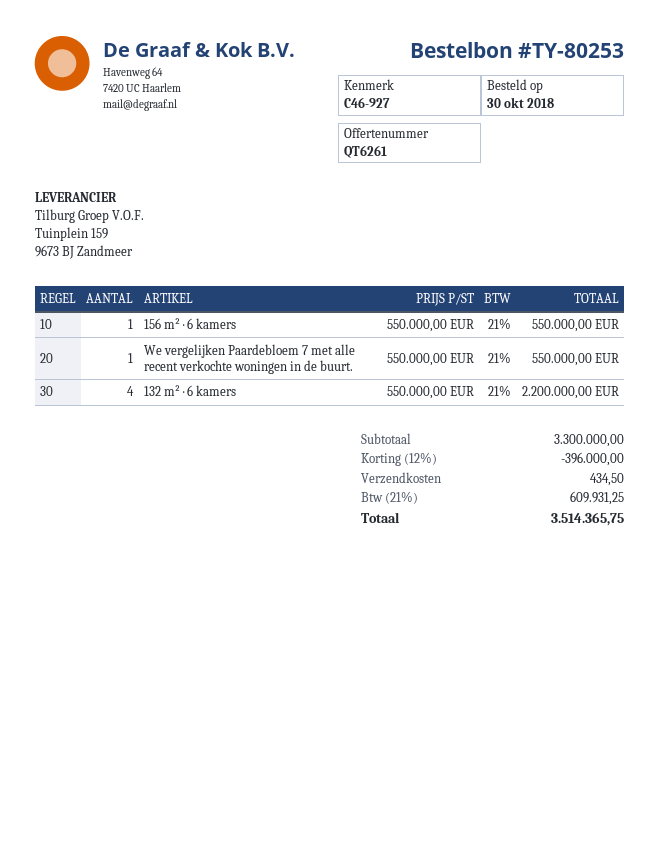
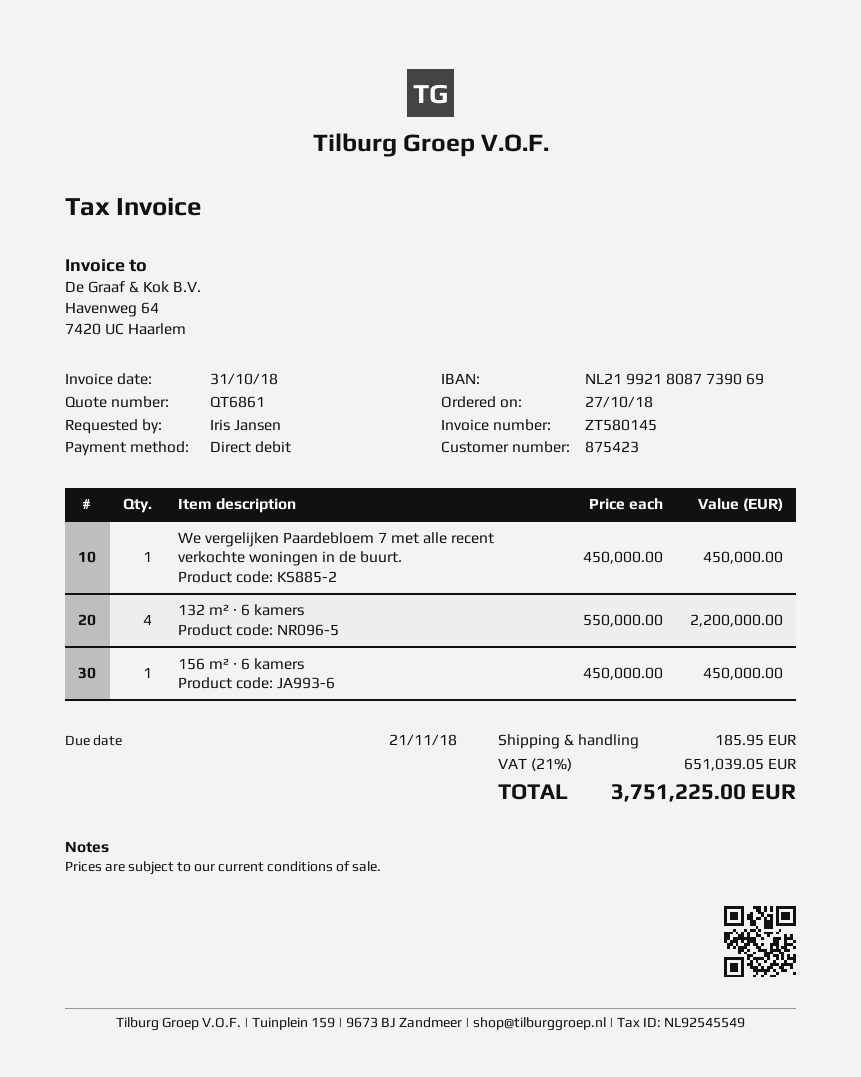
quote number: QT6261 -> QT6861
order date: 2018-10-30 -> 2018-10-27
156 m² · 6 kamers: 1 x 550000.00 = 550000.00 -> 1 x 450000.00 = 450000.00
We vergelijken Paardebloem 7 met alle recent verkochte woningen in de buurt.: 1 x 550000.00 = 550000.00 -> 1 x 450000.00 = 450000.00
discount: 12% = 396000.00 -> none
shipping: 434.50 -> 185.95
tax: 21% = 609931.25 -> 21% = 651039.05
total: 3514365.75 -> 3751225.00

